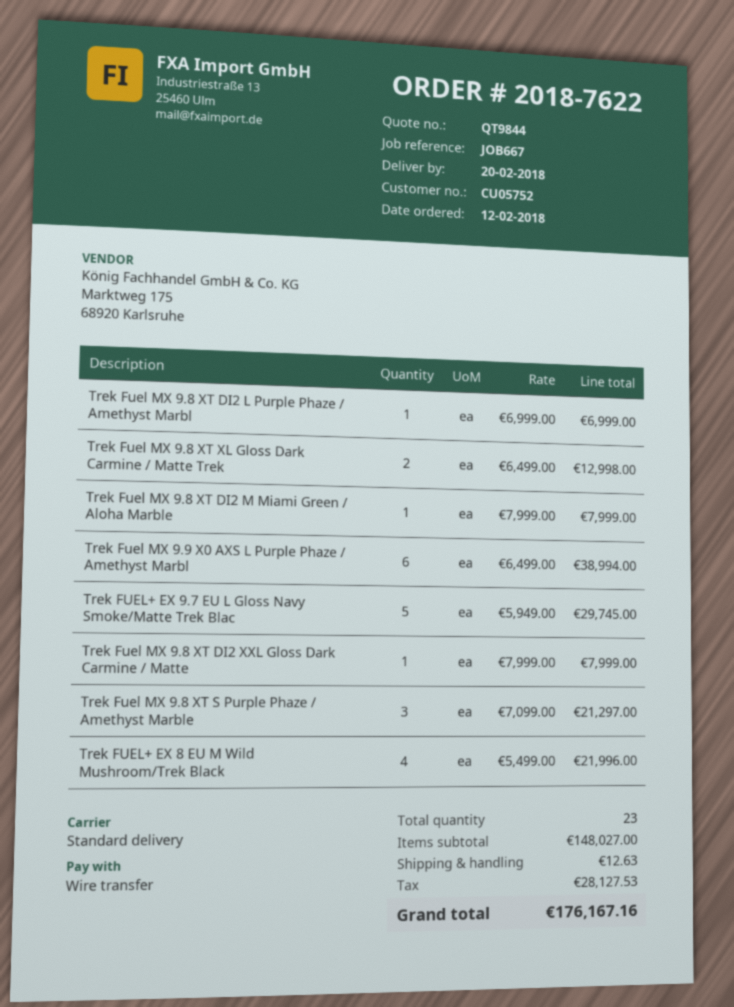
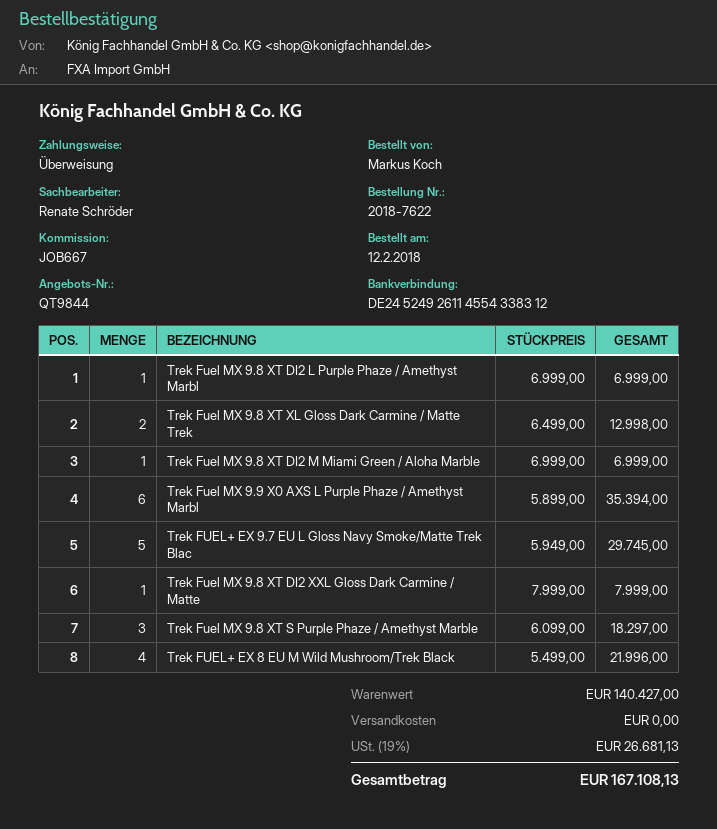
Trek Fuel MX 9.8 XT DI2 M Miami Green / Aloha Marble: 1 x 7999.00 = 7999.00 -> 1 x 6999.00 = 6999.00
Trek Fuel MX 9.9 X0 AXS L Purple Phaze / Amethyst Marbl: 6 x 6499.00 = 38994.00 -> 6 x 5899.00 = 35394.00
Trek Fuel MX 9.8 XT S Purple Phaze / Amethyst Marble: 3 x 7099.00 = 21297.00 -> 3 x 6099.00 = 18297.00
subtotal: 148027.00 -> 140427.00
shipping: 12.63 -> 0.00
tax: 28127.53 -> 26681.13
total: 176167.16 -> 167108.13

